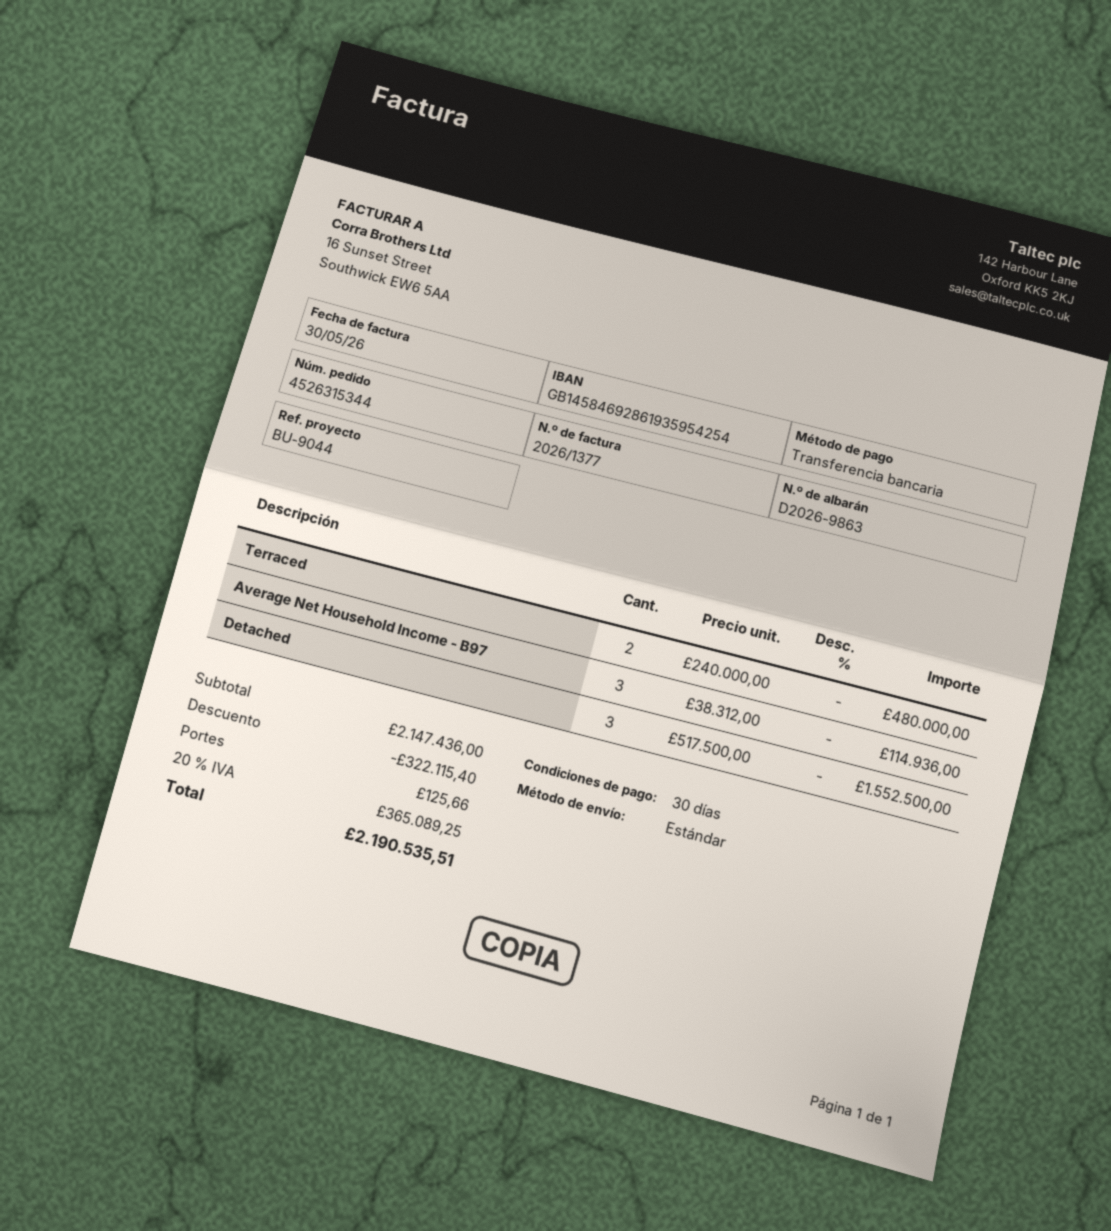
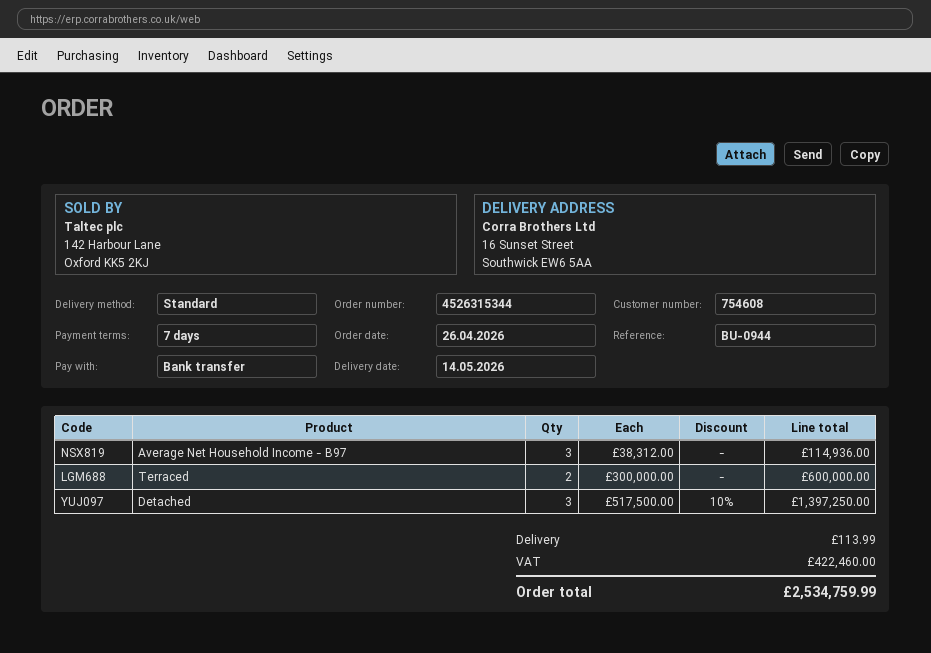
payment terms: 30 days -> 7 days
reference: BU-9044 -> BU-0944
Terraced: 2 x 240000.00 = 480000.00 -> 2 x 300000.00 = 600000.00
Detached: 3 x 517500.00 = 1552500.00 -> 3 x 517500.00 - 10% = 1397250.00
discount: 322115.40 -> none
shipping: 125.66 -> 113.99
tax: 365089.25 -> 422460.00
total: 2190535.51 -> 2534759.99

